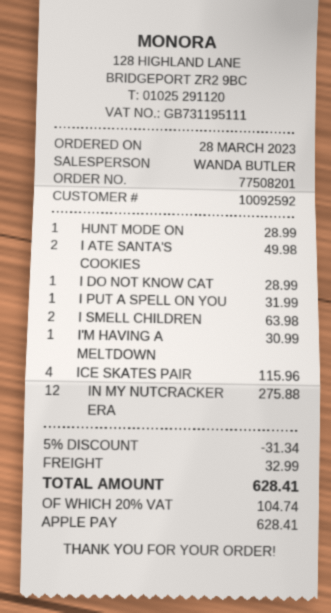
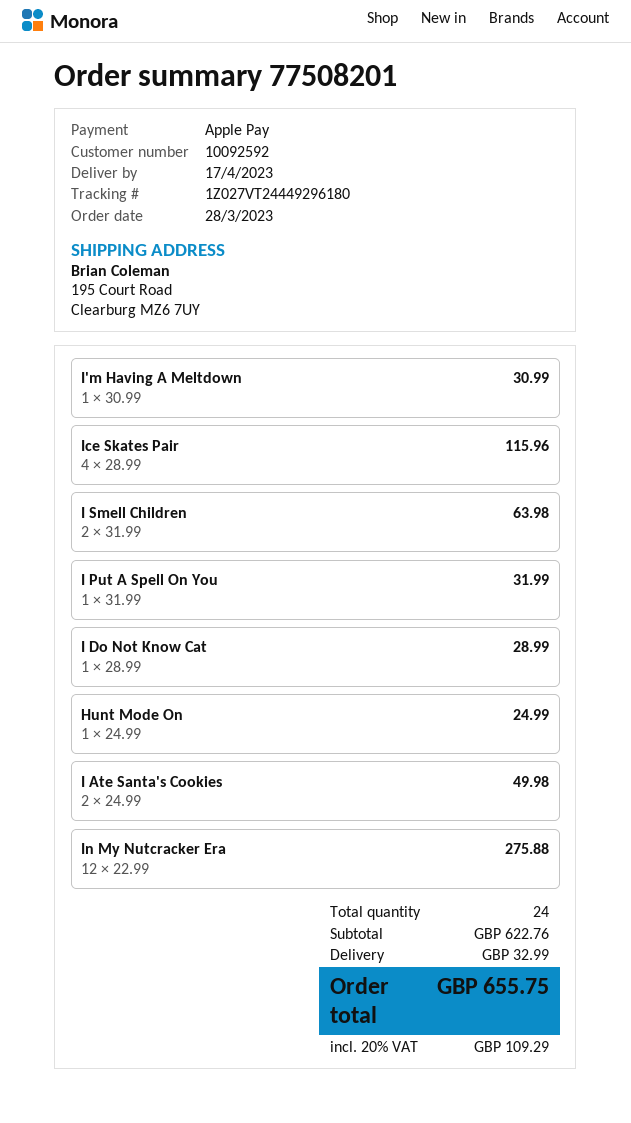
HUNT MODE ON: 1 for 28.99 -> 1 for 24.99
discount: 5% = 31.34 -> none
tax: 20% = 104.74 -> 20% = 109.29
total: 628.41 -> 655.75

